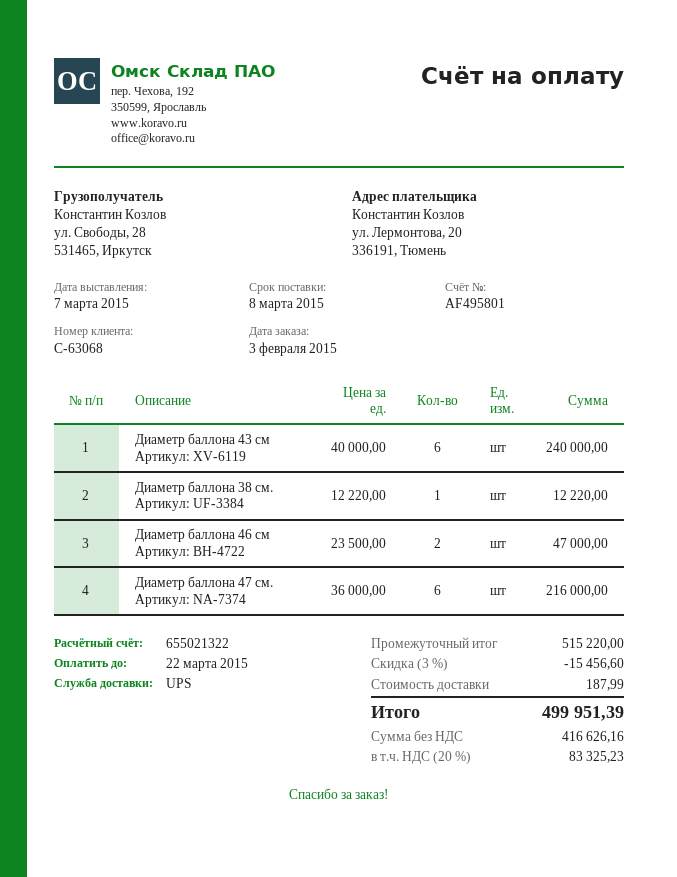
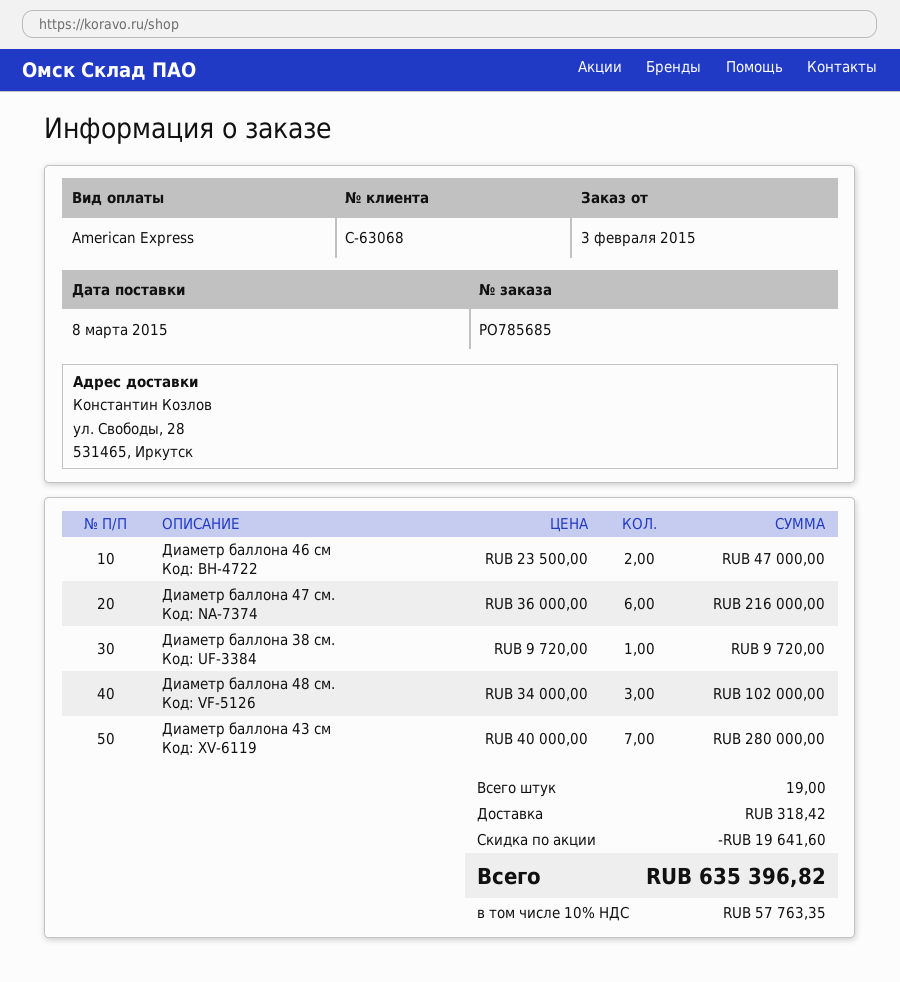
Диаметр баллона 43 см: 6 x 40000.00 = 240000.00 -> 7 x 40000.00 = 280000.00
Диаметр баллона 38 см.: 1 x 12220.00 = 12220.00 -> 1 x 9720.00 = 9720.00
Диаметр баллона 48 см.: none -> 3 x 34000.00 = 102000.00
discount: 15456.60 -> 19641.60
shipping: 187.99 -> 318.42
tax: 20% = 83325.23 -> 10% = 57763.35
total: 499951.39 -> 635396.82

